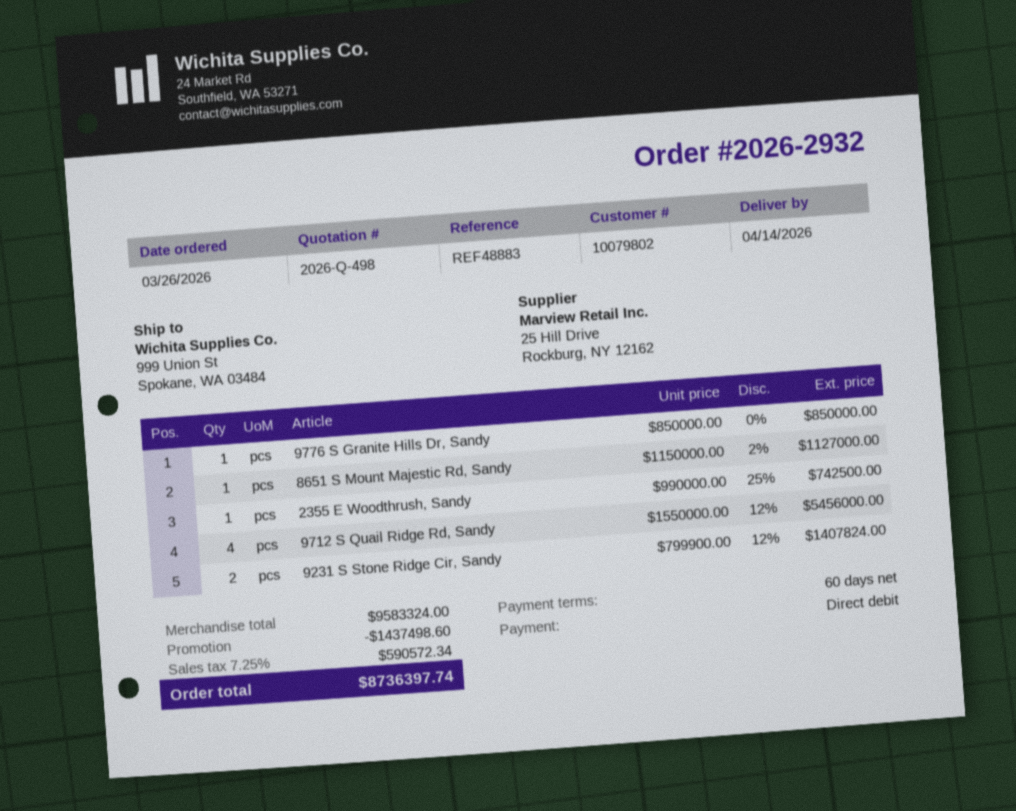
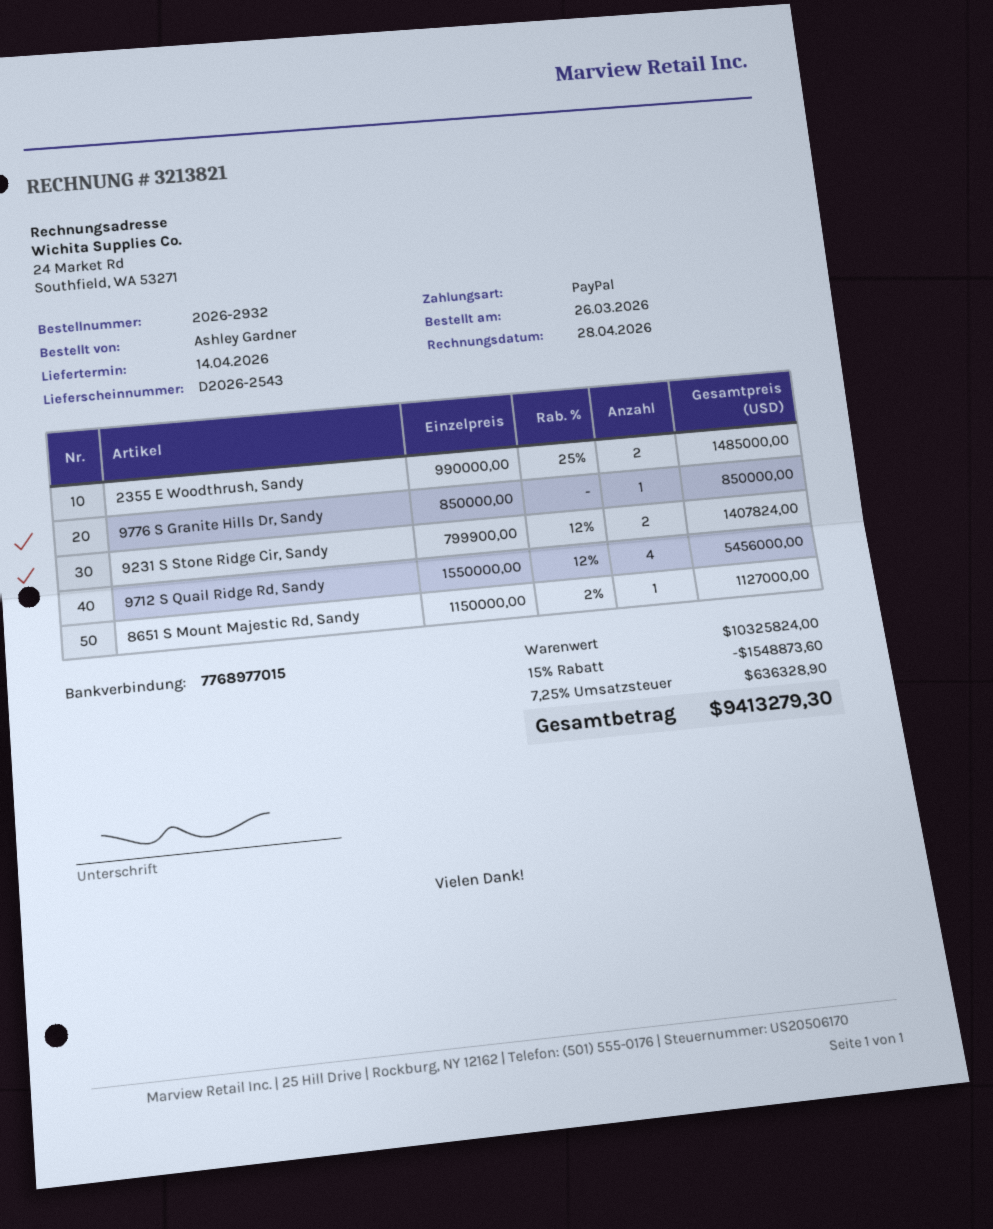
payment method: direct debit -> PayPal
2355 E Woodthrush, Sandy: 1 x 990000.00 - 25% = 742500.00 -> 2 x 990000.00 - 25% = 1485000.00
subtotal: 9583324.00 -> 10325824.00
discount: 1437498.60 -> 1548873.60
tax: 7.25% = 590572.34 -> 7.25% = 636328.90
total: 8736397.74 -> 9413279.30

